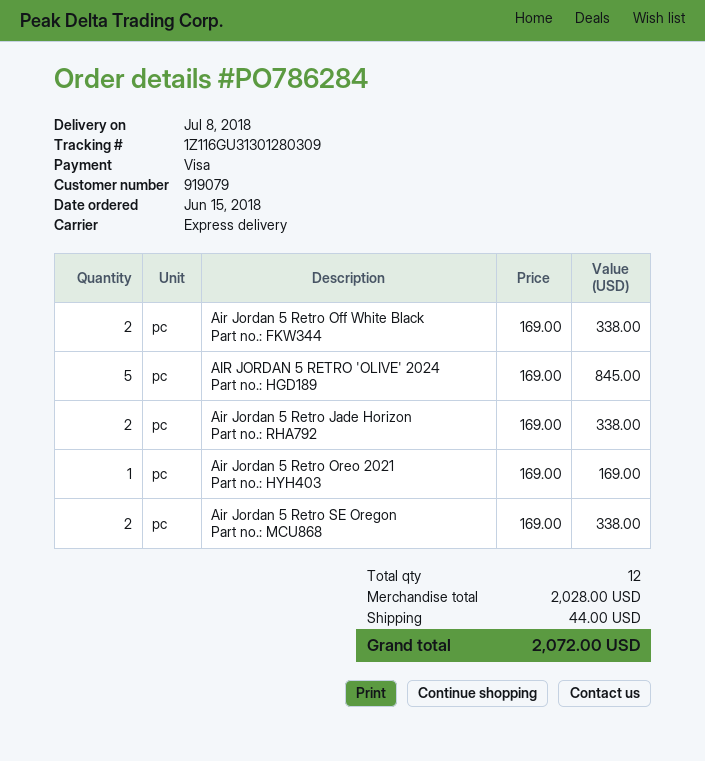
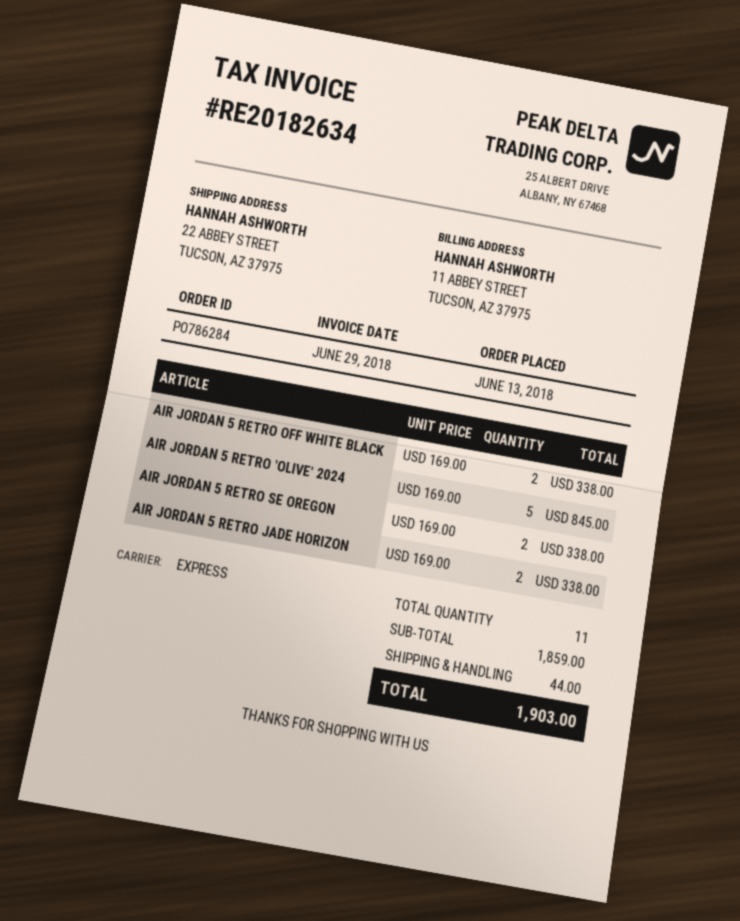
order date: 2018-06-15 -> 2018-06-13
Air Jordan 5 Retro Oreo 2021: 1 x 169.00 = 169.00 -> none
total quantity: 12 -> 11
subtotal: 2028.00 -> 1859.00
total: 2072.00 -> 1903.00

